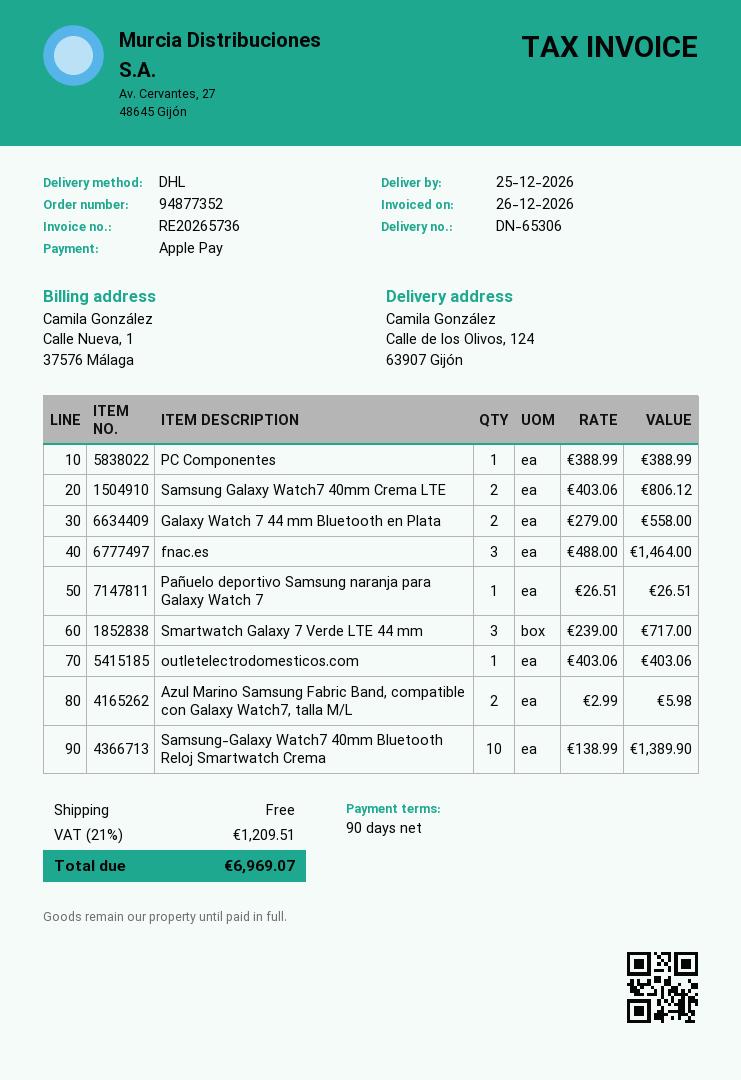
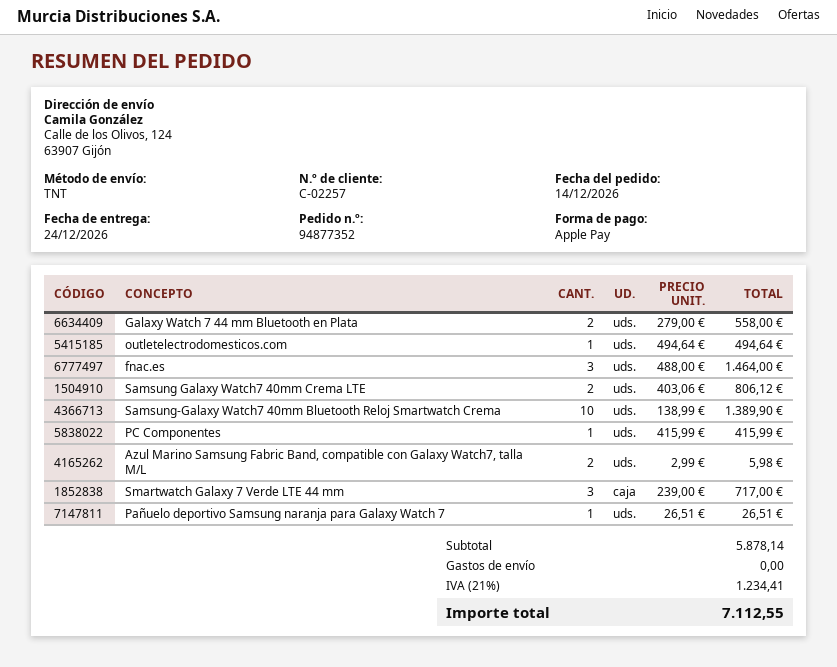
delivery date: 2026-12-25 -> 2026-12-24
shipping method: DHL -> TNT
PC Componentes: 1 x 388.99 = 388.99 -> 1 x 415.99 = 415.99
outletelectrodomesticos.com: 1 x 403.06 = 403.06 -> 1 x 494.64 = 494.64
tax: 21% = 1209.51 -> 21% = 1234.41
total: 6969.07 -> 7112.55

